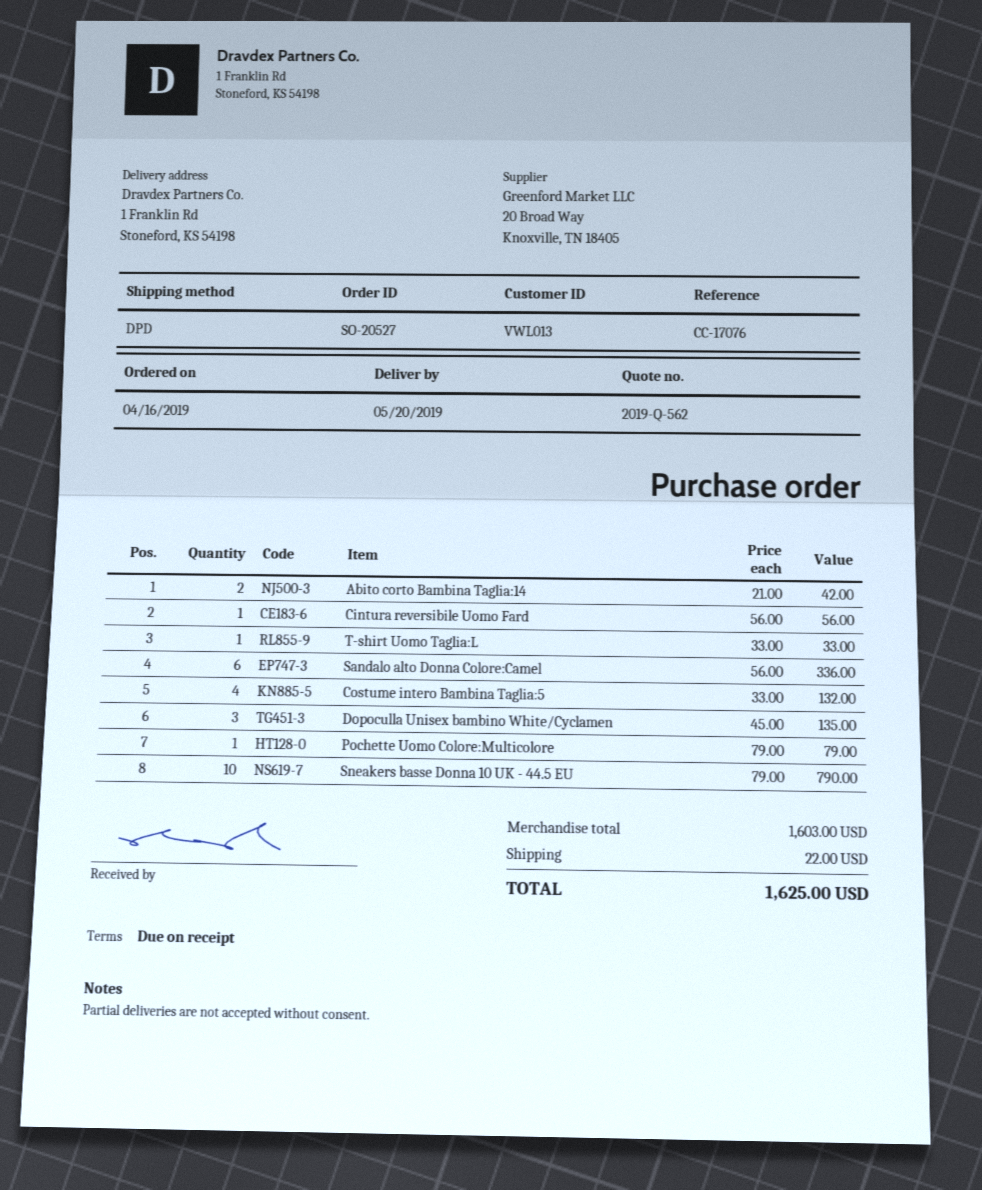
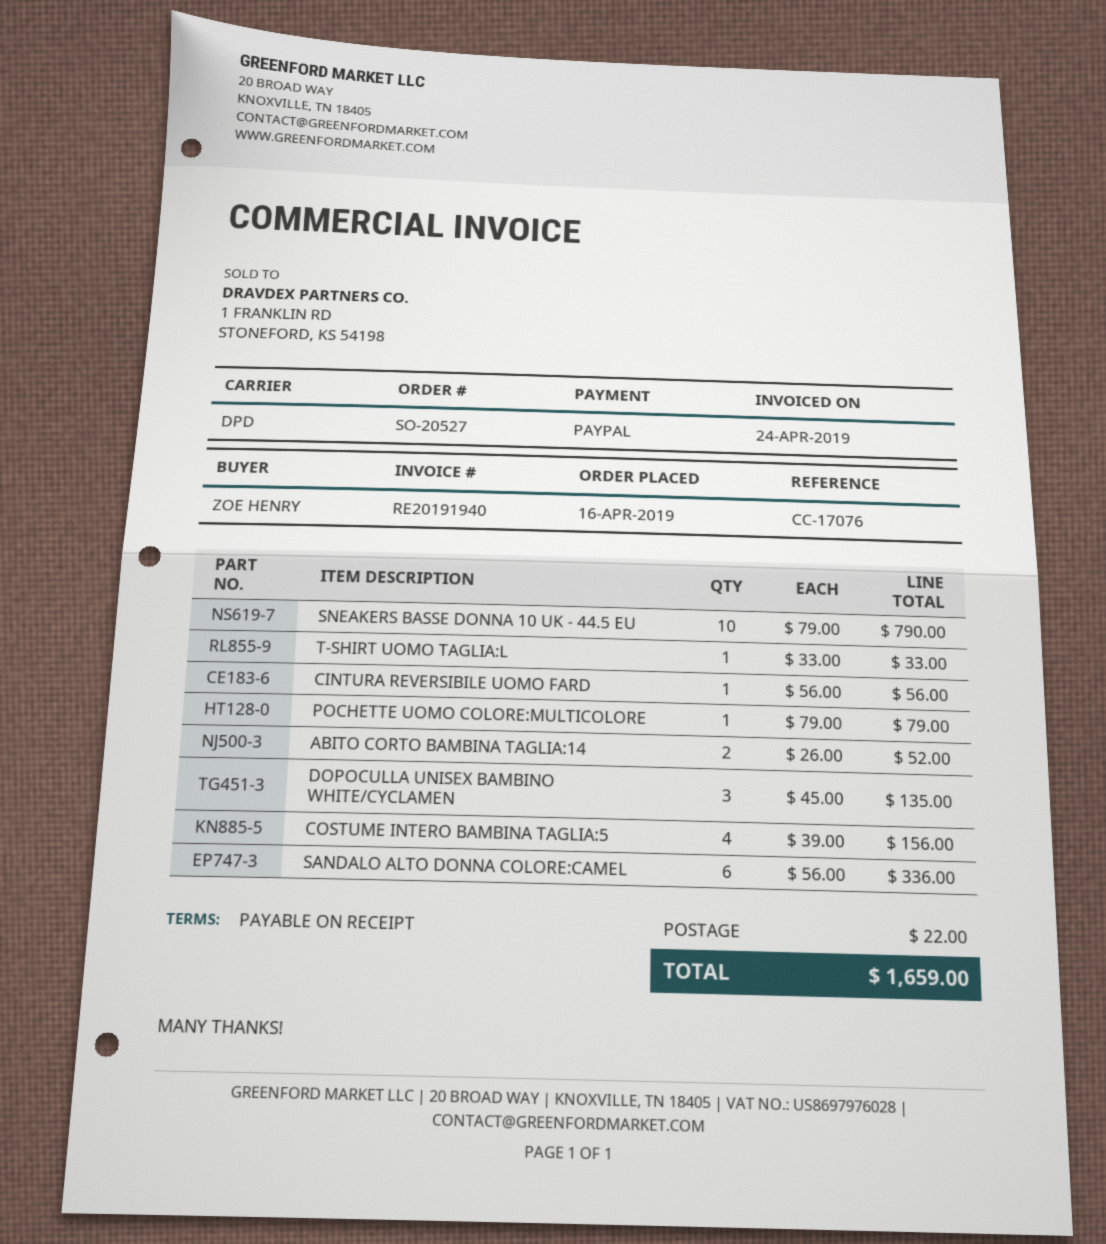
Abito corto Bambina Taglia:14: 2 x 21.00 = 42.00 -> 2 x 26.00 = 52.00
Costume intero Bambina Taglia:5: 4 x 33.00 = 132.00 -> 4 x 39.00 = 156.00
total: 1625.00 -> 1659.00

